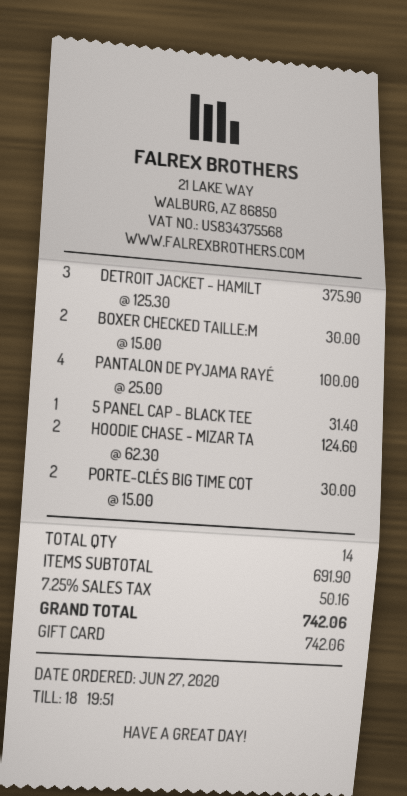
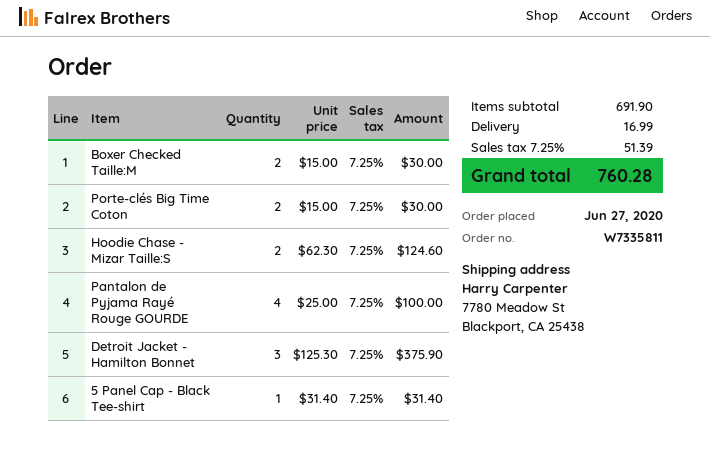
shipping: none -> 16.99
tax: 7.25% = 50.16 -> 7.25% = 51.39
total: 742.06 -> 760.28

